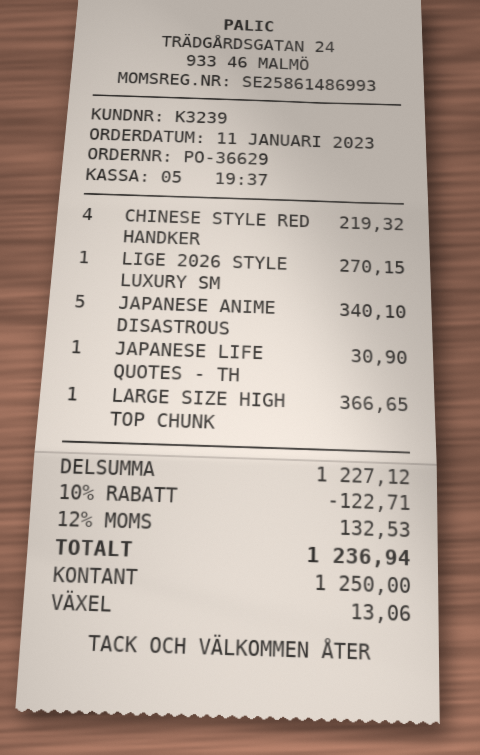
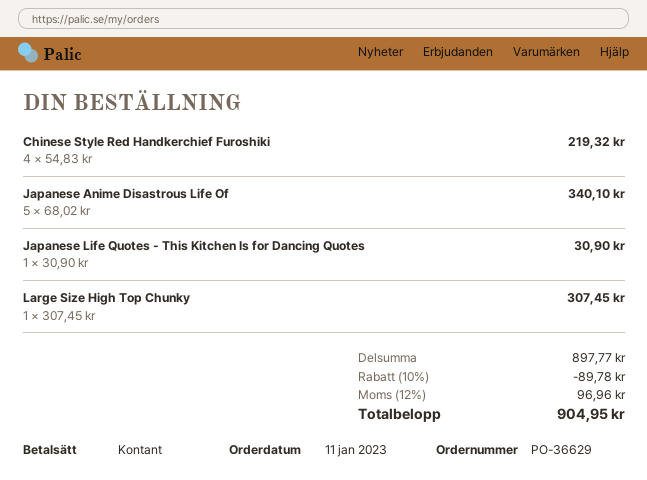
LIGE 2026 STYLE LUXURY SM: 1 for 270.15 -> none
LARGE SIZE HIGH TOP CHUNK: 1 for 366.65 -> 1 for 307.45
subtotal: 1227.12 -> 897.77
discount: 10% = 122.71 -> 10% = 89.78
tax: 12% = 132.53 -> 12% = 96.96
total: 1236.94 -> 904.95

